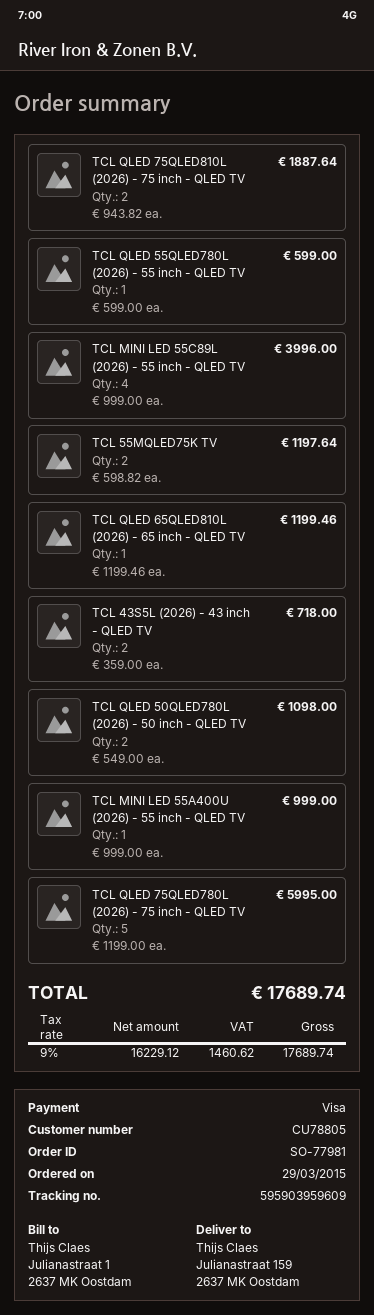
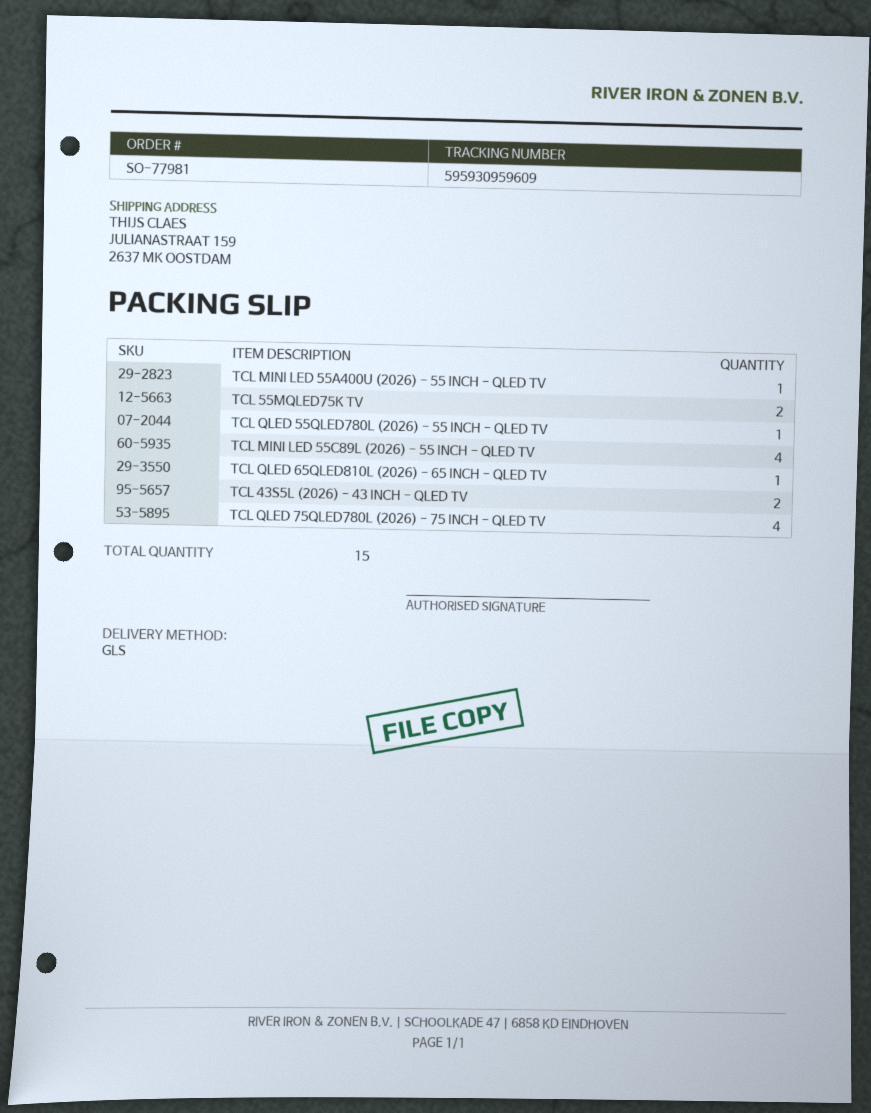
tracking number: 595903959609 -> 595930959609
TCL QLED 75QLED810L (2026) - 75 inch - QLED TV: 2 -> none
TCL QLED 50QLED780L (2026) - 50 inch - QLED TV: 2 -> none
TCL QLED 75QLED780L (2026) - 75 inch - QLED TV: 5 -> 4

